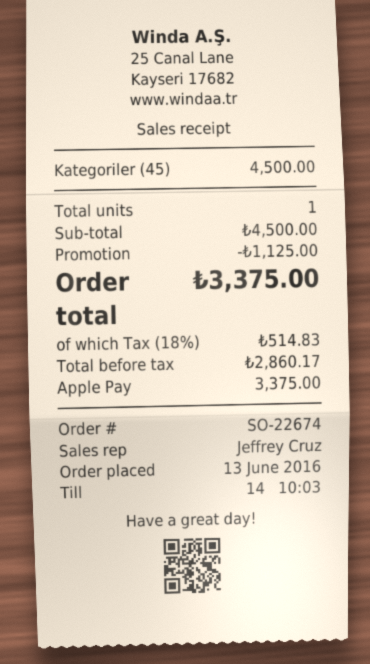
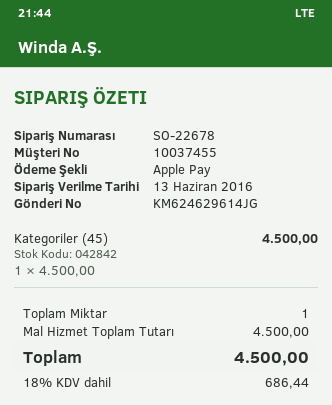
order number: SO-22674 -> SO-22678
discount: 1125.00 -> none
tax: 18% = 514.83 -> 18% = 686.44
total: 3375.00 -> 4500.00

